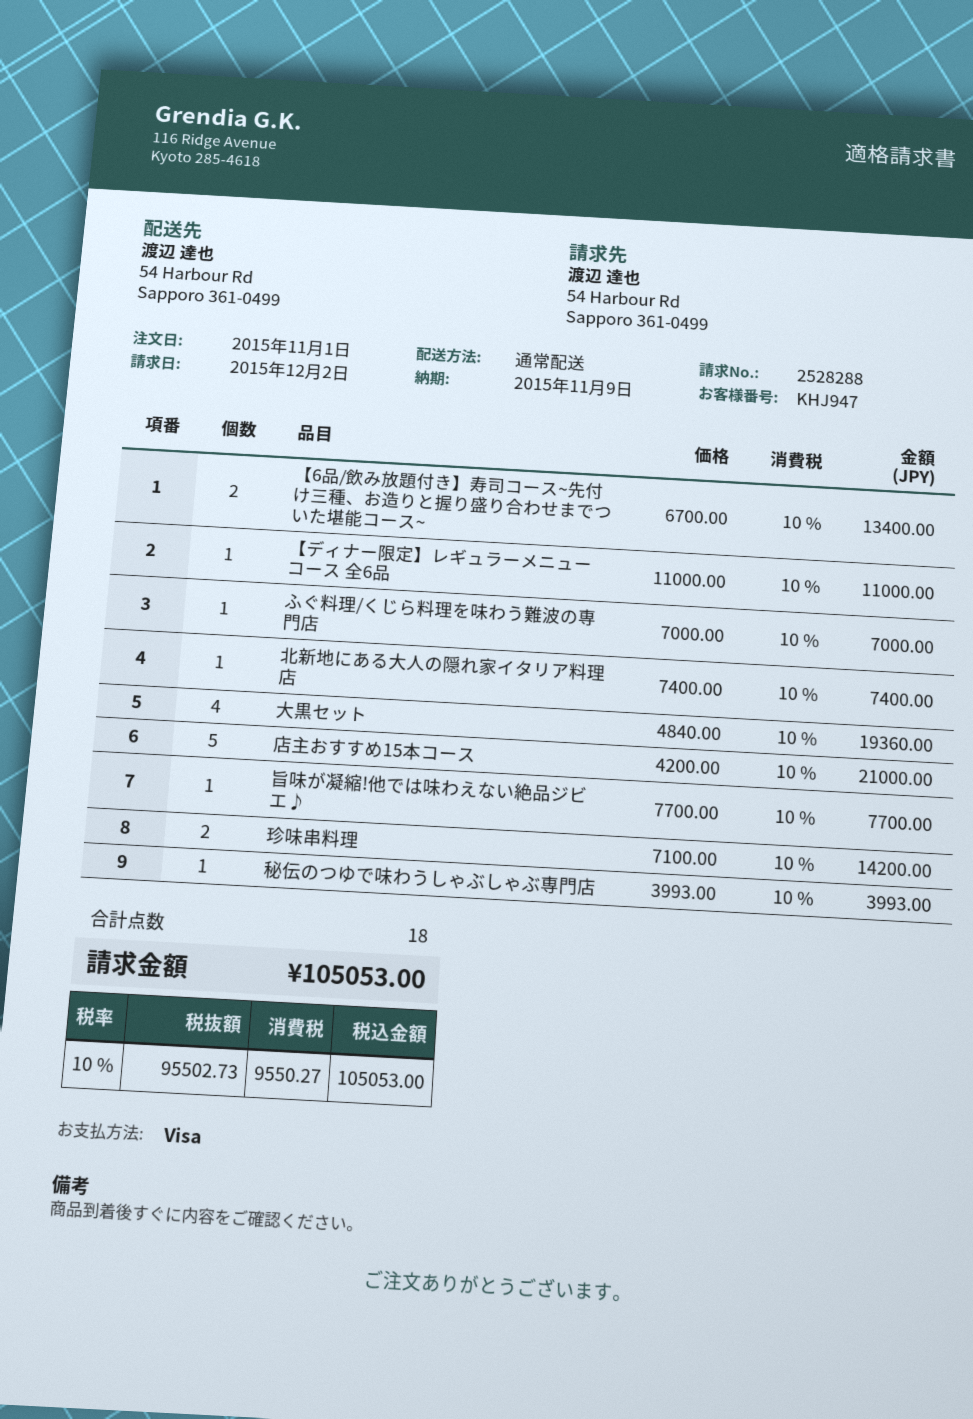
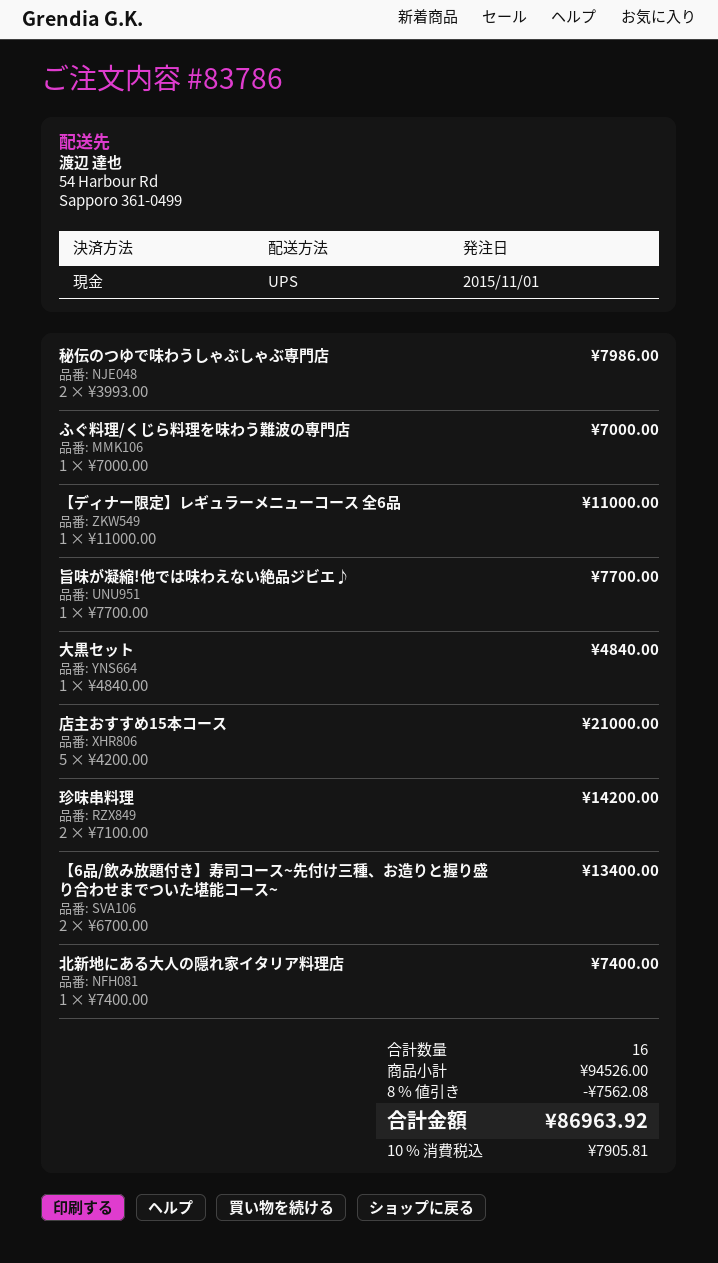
payment method: Visa -> cash
shipping method: standard -> UPS
大黒セット: 4 x 4840.00 = 19360.00 -> 1 x 4840.00 = 4840.00
秘伝のつゆで味わうしゃぶしゃぶ専門店: 1 x 3993.00 = 3993.00 -> 2 x 3993.00 = 7986.00
total quantity: 18 -> 16
discount: none -> 8% = 7562.08
tax: 10% = 9550.27 -> 10% = 7905.81
total: 105053.00 -> 86963.92

